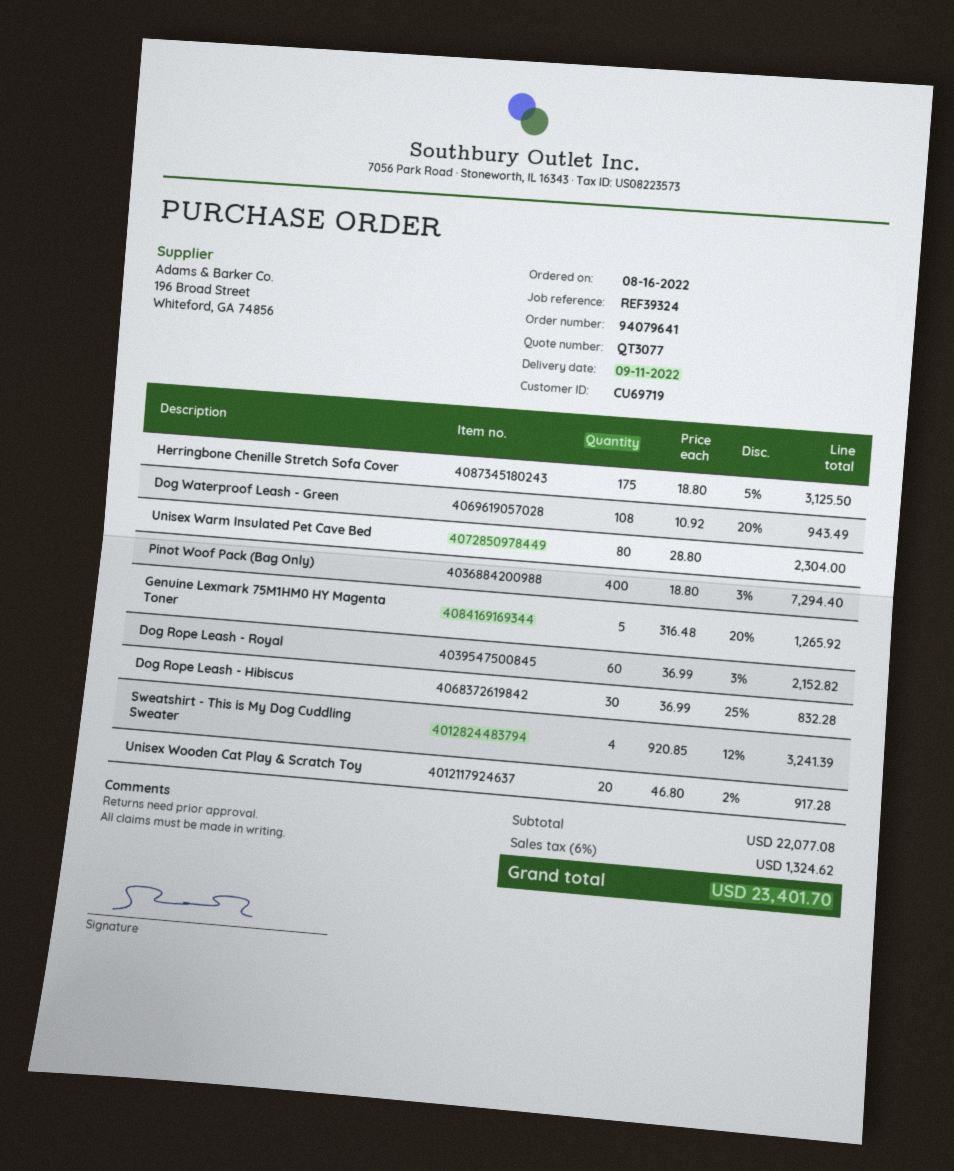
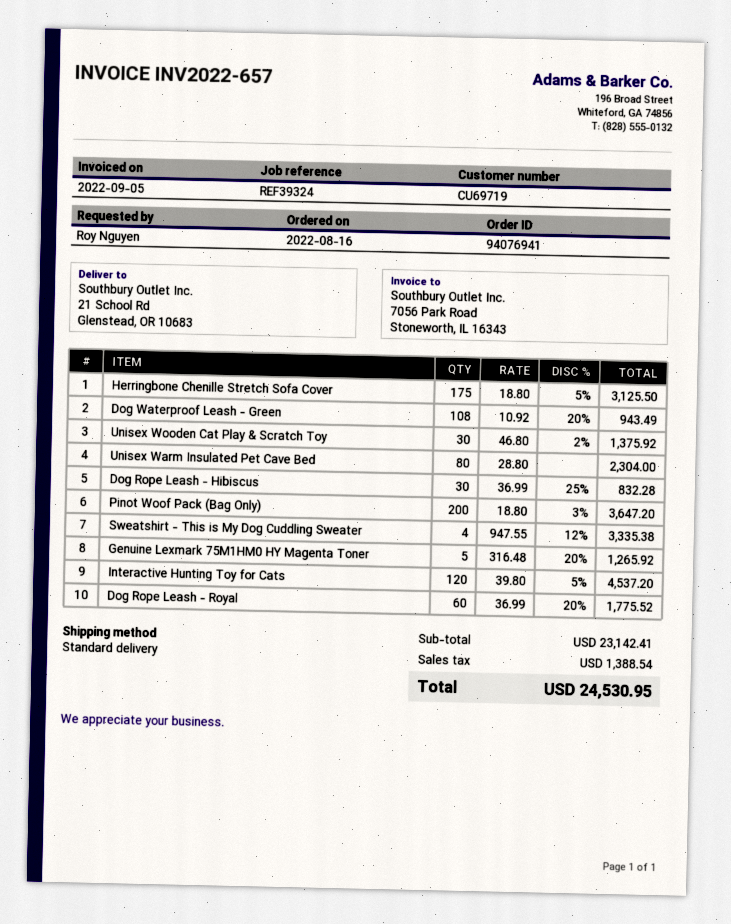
order number: 94079641 -> 94076941
Pinot Woof Pack (Bag Only): 400 x 18.80 - 3% = 7294.40 -> 200 x 18.80 - 3% = 3647.20
Dog Rope Leash - Royal: 60 x 36.99 - 3% = 2152.82 -> 60 x 36.99 - 20% = 1775.52
Sweatshirt - This is My Dog Cuddling Sweater: 4 x 920.85 - 12% = 3241.39 -> 4 x 947.55 - 12% = 3335.38
Unisex Wooden Cat Play & Scratch Toy: 20 x 46.80 - 2% = 917.28 -> 30 x 46.80 - 2% = 1375.92
Interactive Hunting Toy for Cats: none -> 120 x 39.80 - 5% = 4537.20
subtotal: 22077.08 -> 23142.41
tax: 1324.62 -> 1388.54
total: 23401.70 -> 24530.95

